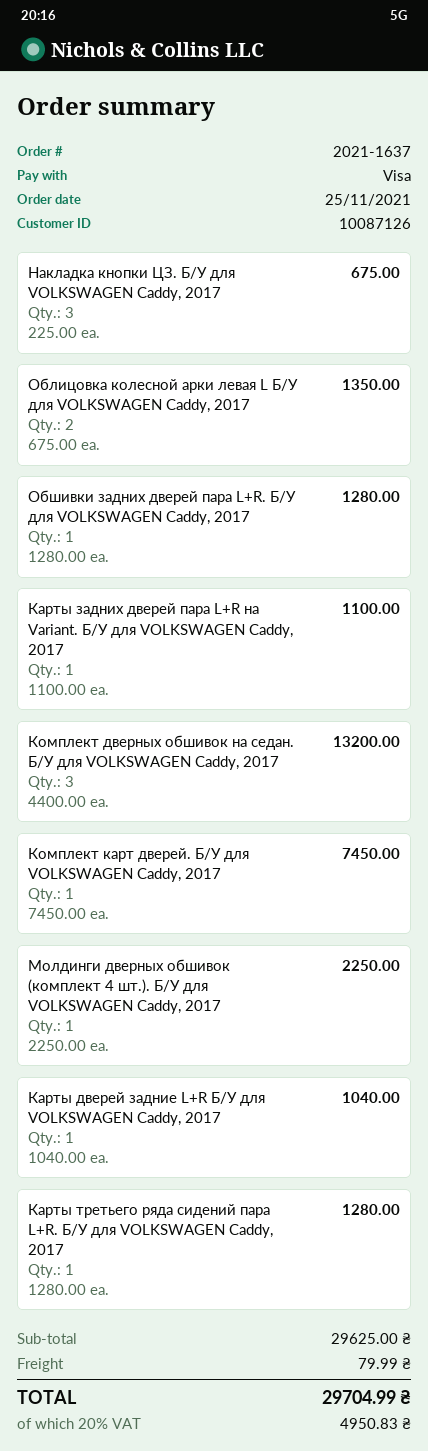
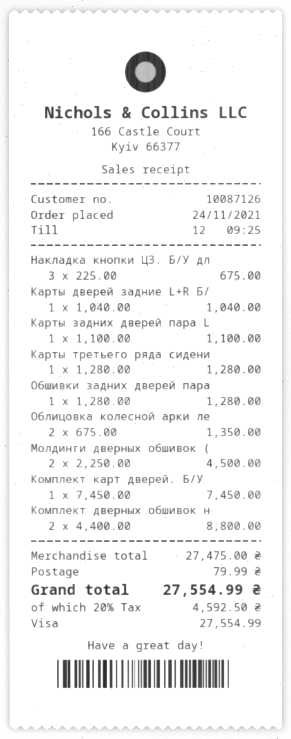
order date: 2021-11-25 -> 2021-11-24
Комплект дверных обшивок на седан. Б/У для VOLKSWAGEN Caddy, 2017: 3 x 4400.00 = 13200.00 -> 2 x 4400.00 = 8800.00
Молдинги дверных обшивок (комплект 4 шт.). Б/У для VOLKSWAGEN Caddy, 2017: 1 x 2250.00 = 2250.00 -> 2 x 2250.00 = 4500.00
subtotal: 29625.00 -> 27475.00
tax: 20% = 4950.83 -> 20% = 4592.50
total: 29704.99 -> 27554.99

